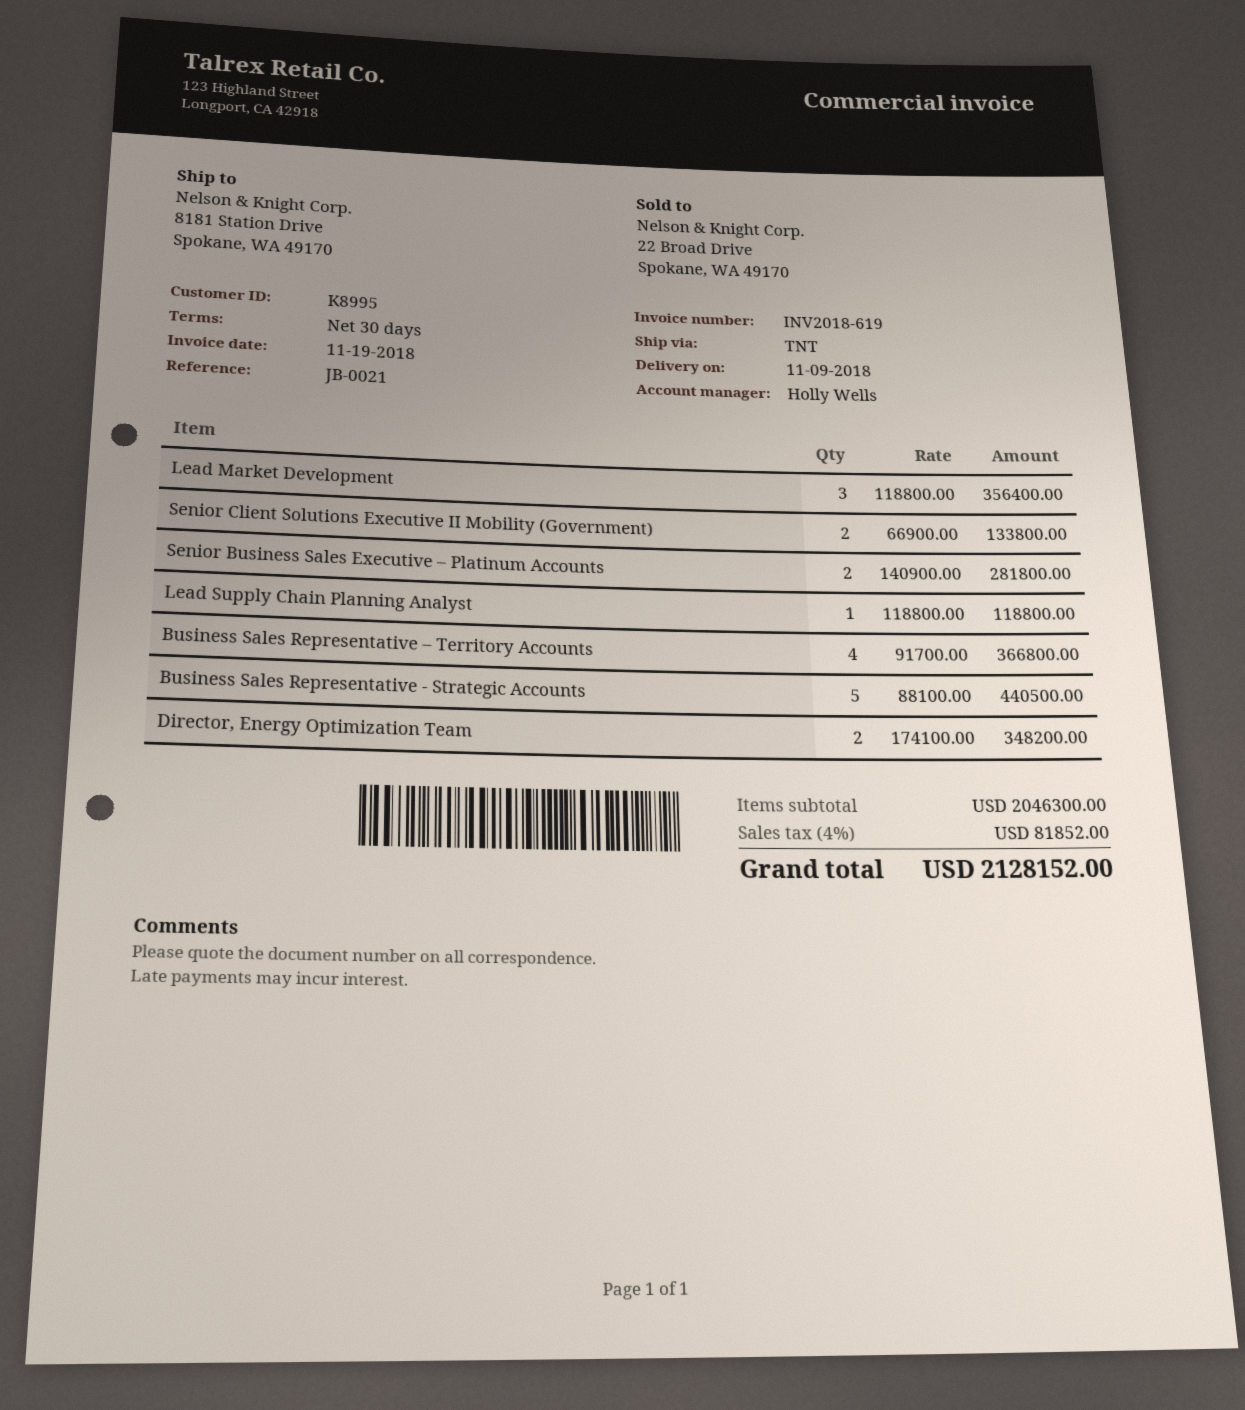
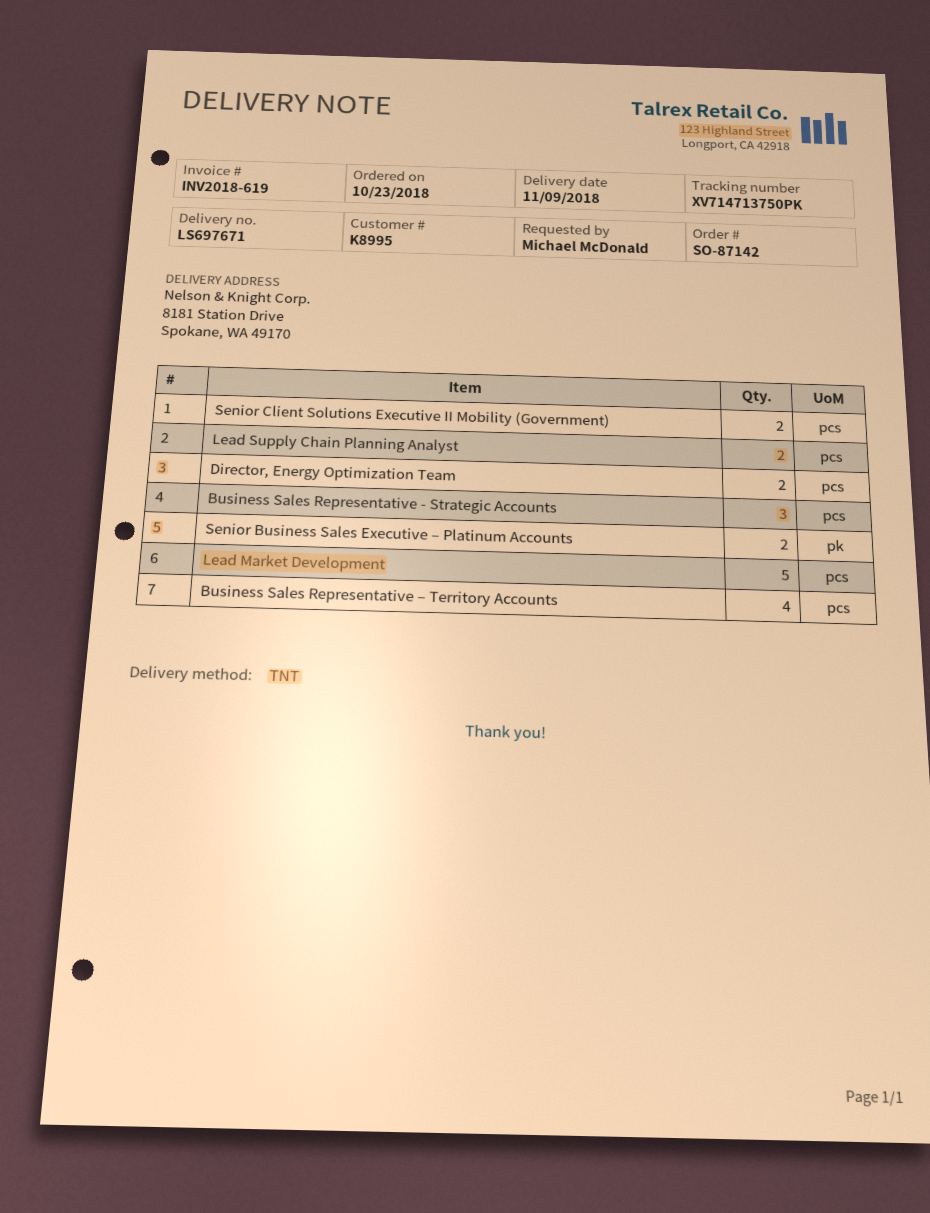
Lead Market Development: 3 -> 5
Lead Supply Chain Planning Analyst: 1 -> 2
Business Sales Representative - Strategic Accounts: 5 -> 3

